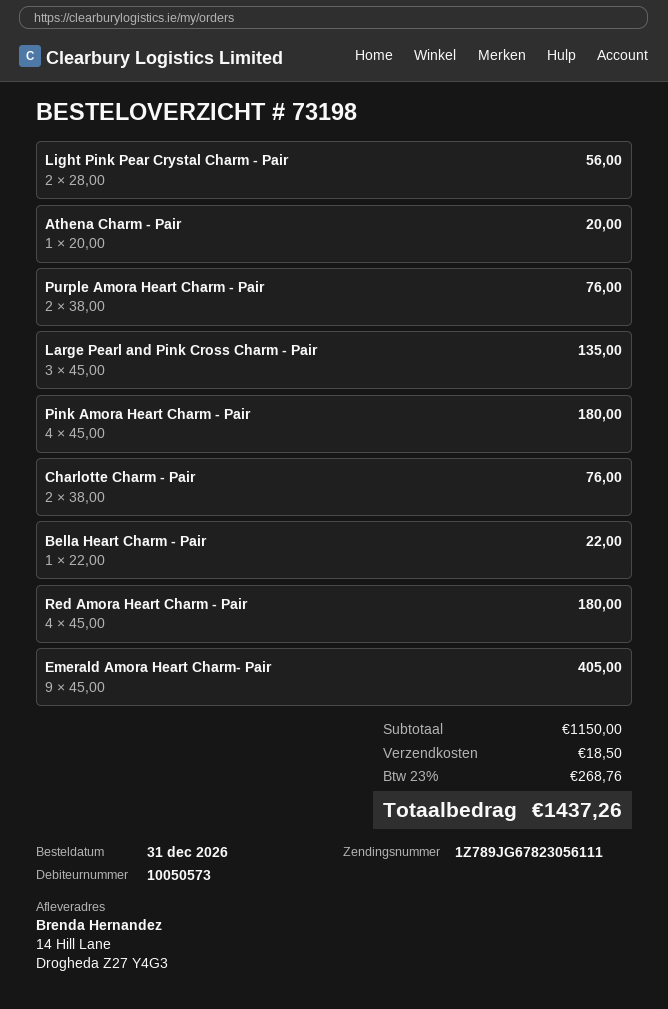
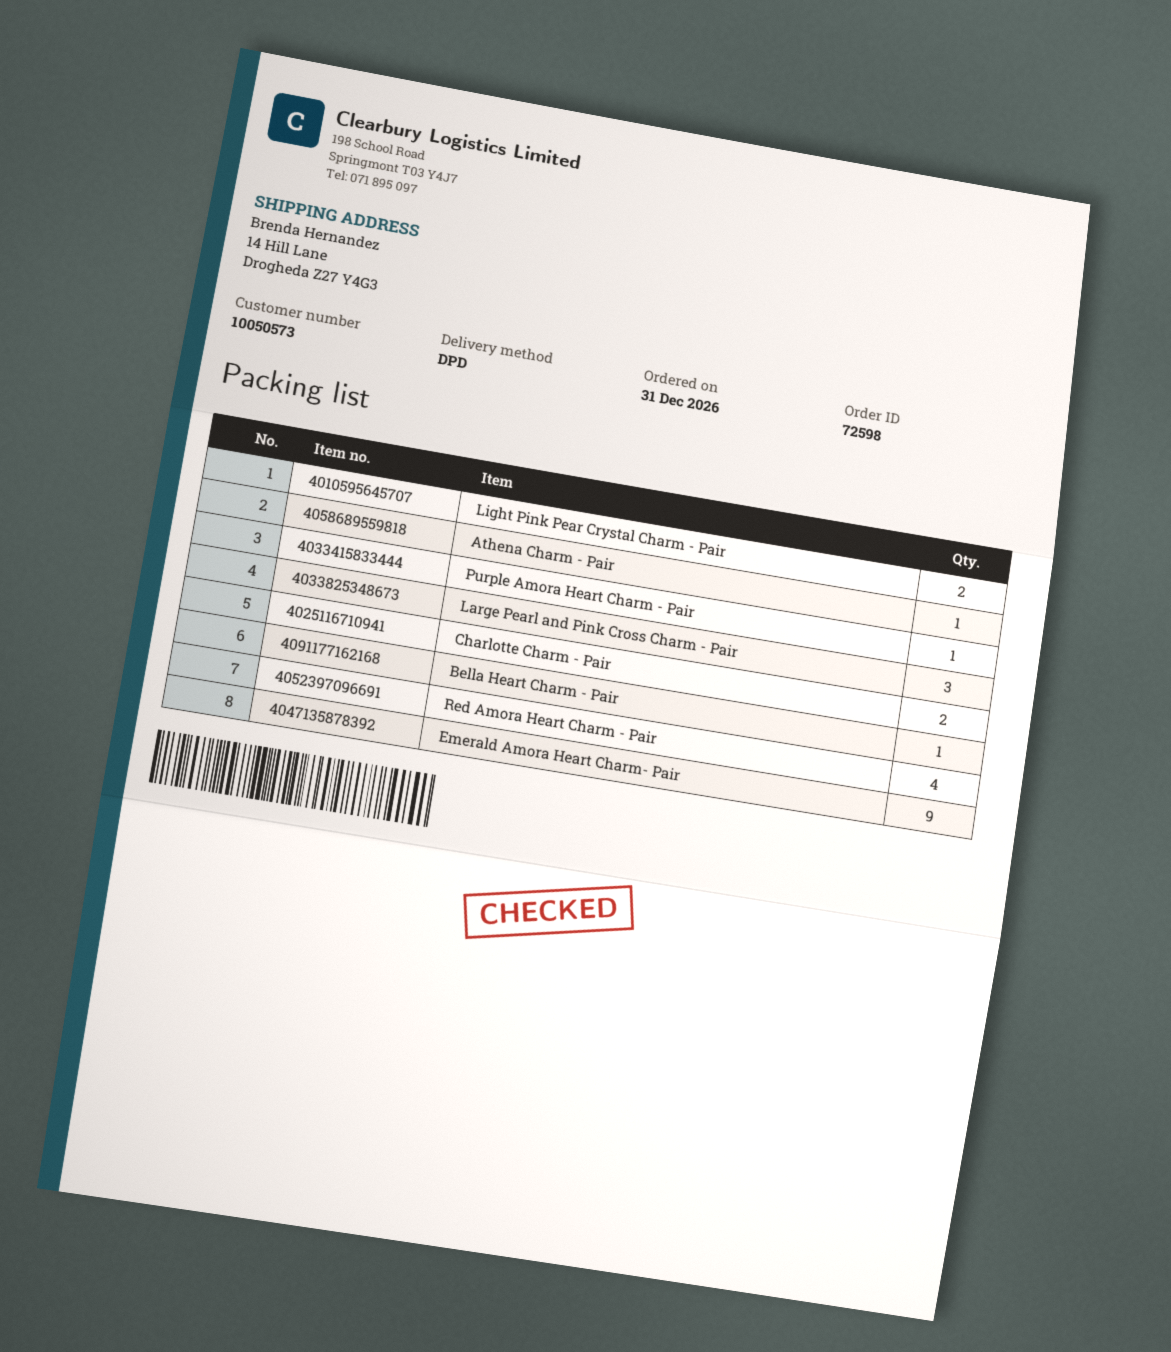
order number: 73198 -> 72598
Purple Amora Heart Charm - Pair: 2 -> 1
Pink Amora Heart Charm - Pair: 4 -> none

